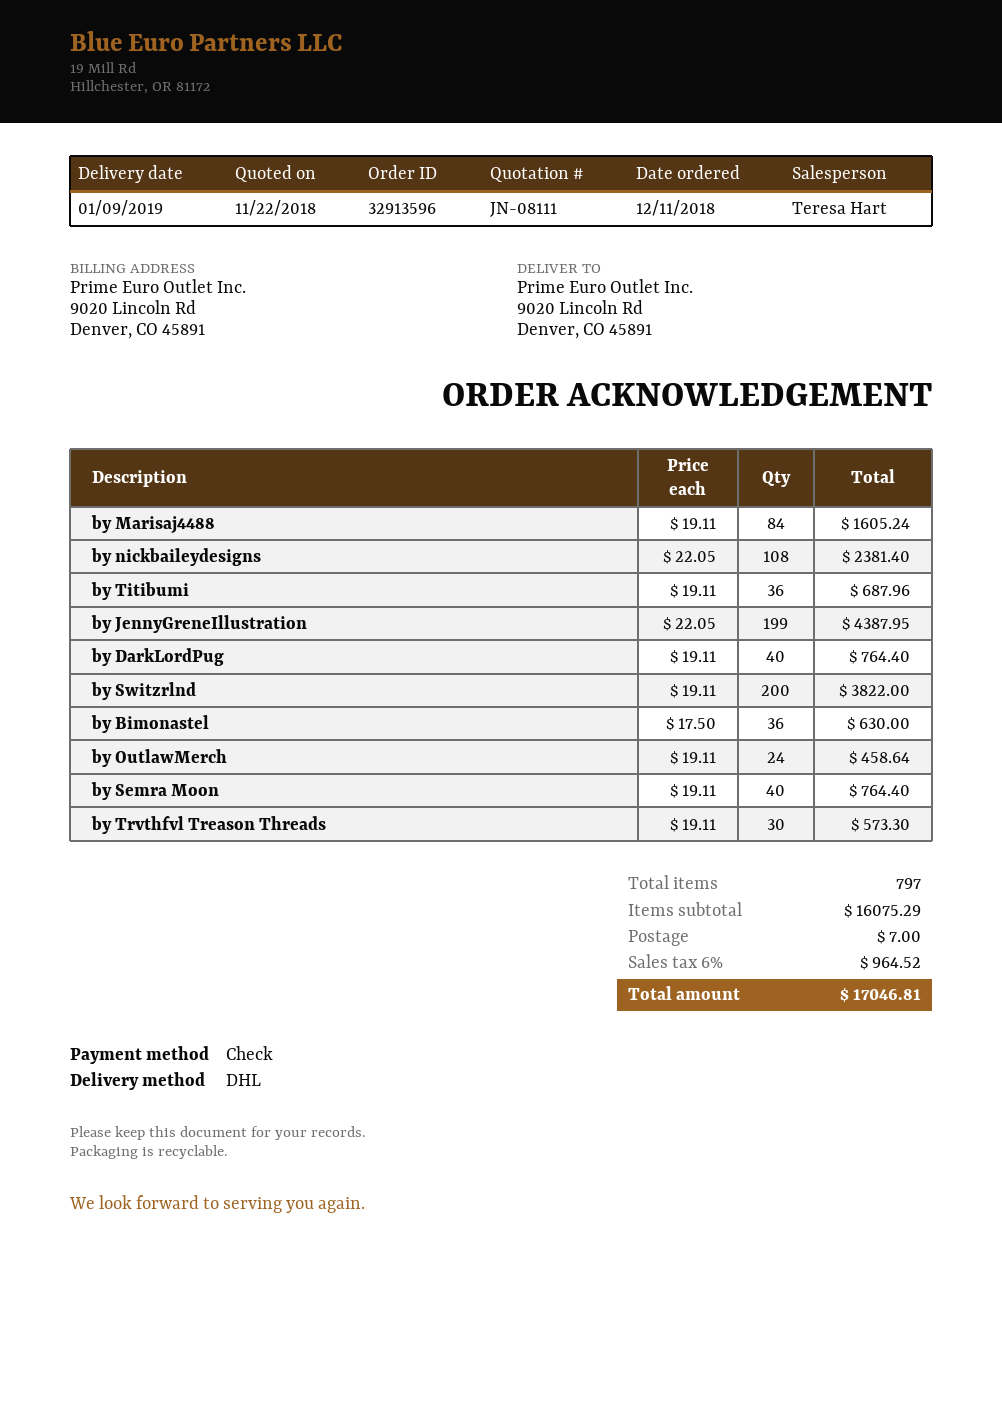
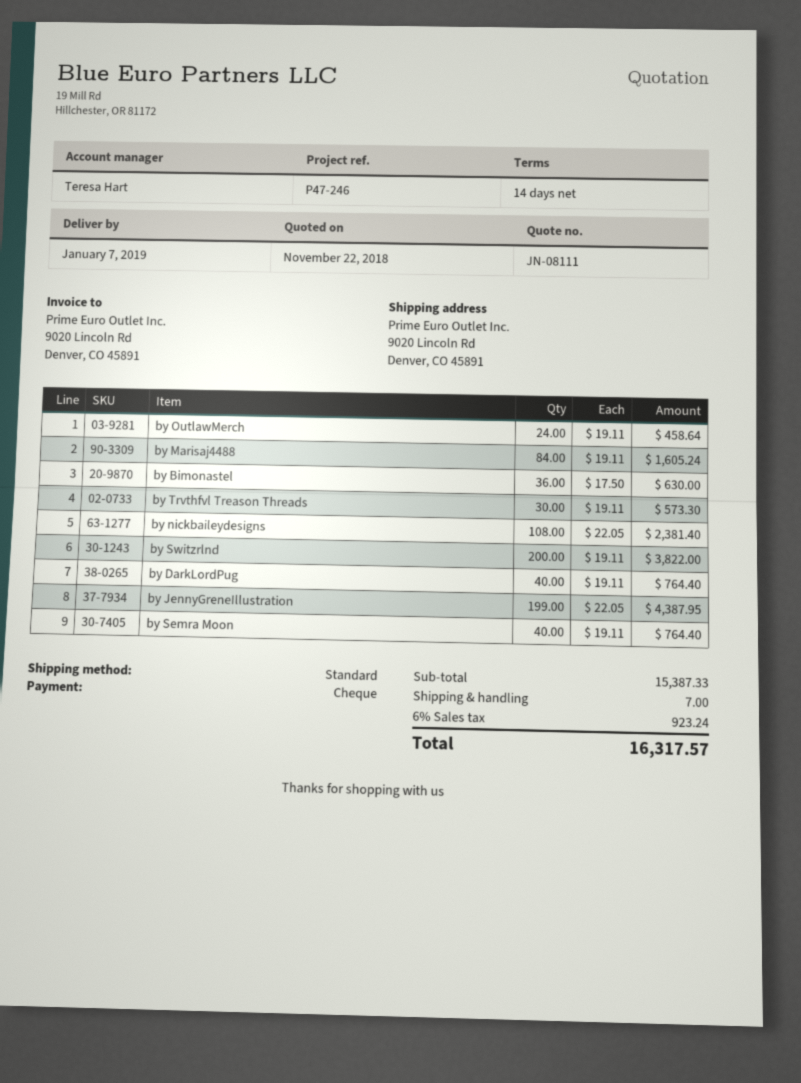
delivery date: 2019-01-09 -> 2019-01-07
shipping method: DHL -> standard
by Titibumi: 36 x 19.11 = 687.96 -> none
subtotal: 16075.29 -> 15387.33
tax: 6% = 964.52 -> 6% = 923.24
total: 17046.81 -> 16317.57

